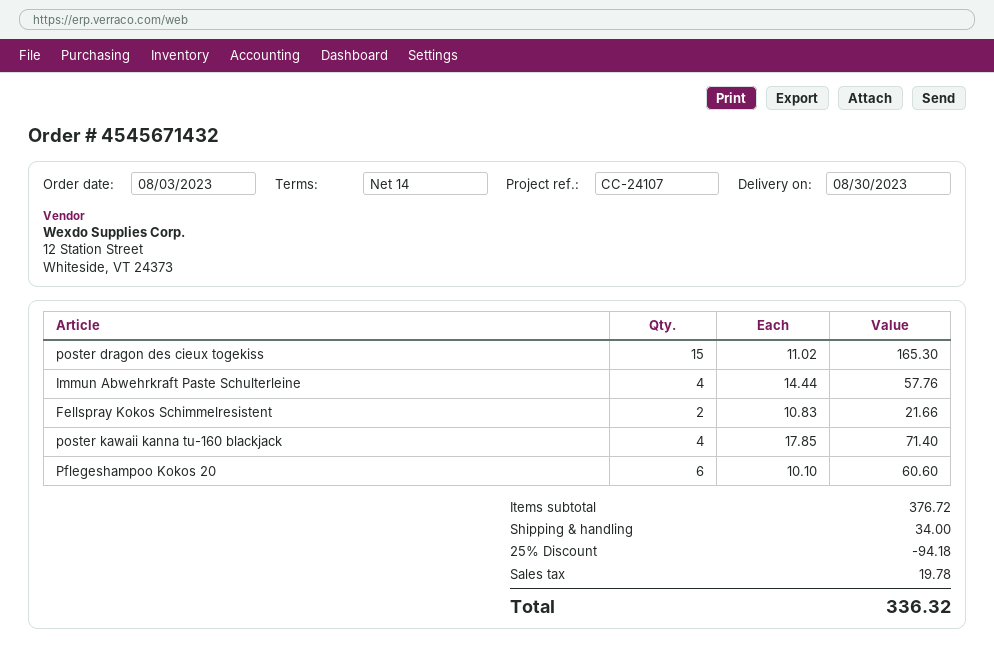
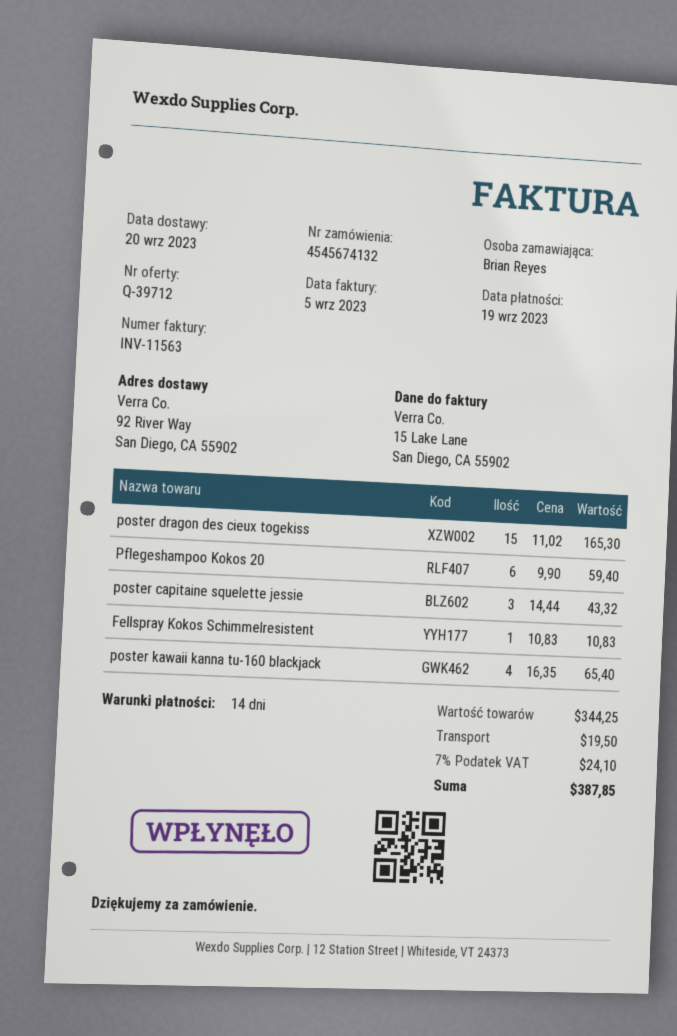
order number: 4545671432 -> 4545674132
delivery date: 2023-08-30 -> 2023-09-20
Immun Abwehrkraft Paste Schulterleine: 4 x 14.44 = 57.76 -> none
Fellspray Kokos Schimmelresistent: 2 x 10.83 = 21.66 -> 1 x 10.83 = 10.83
poster kawaii kanna tu-160 blackjack: 4 x 17.85 = 71.40 -> 4 x 16.35 = 65.40
Pflegeshampoo Kokos 20: 6 x 10.10 = 60.60 -> 6 x 9.90 = 59.40
poster capitaine squelette jessie: none -> 3 x 14.44 = 43.32
subtotal: 376.72 -> 344.25
discount: 25% = 94.18 -> none
shipping: 34.00 -> 19.50
tax: 19.78 -> 24.10
total: 336.32 -> 387.85

